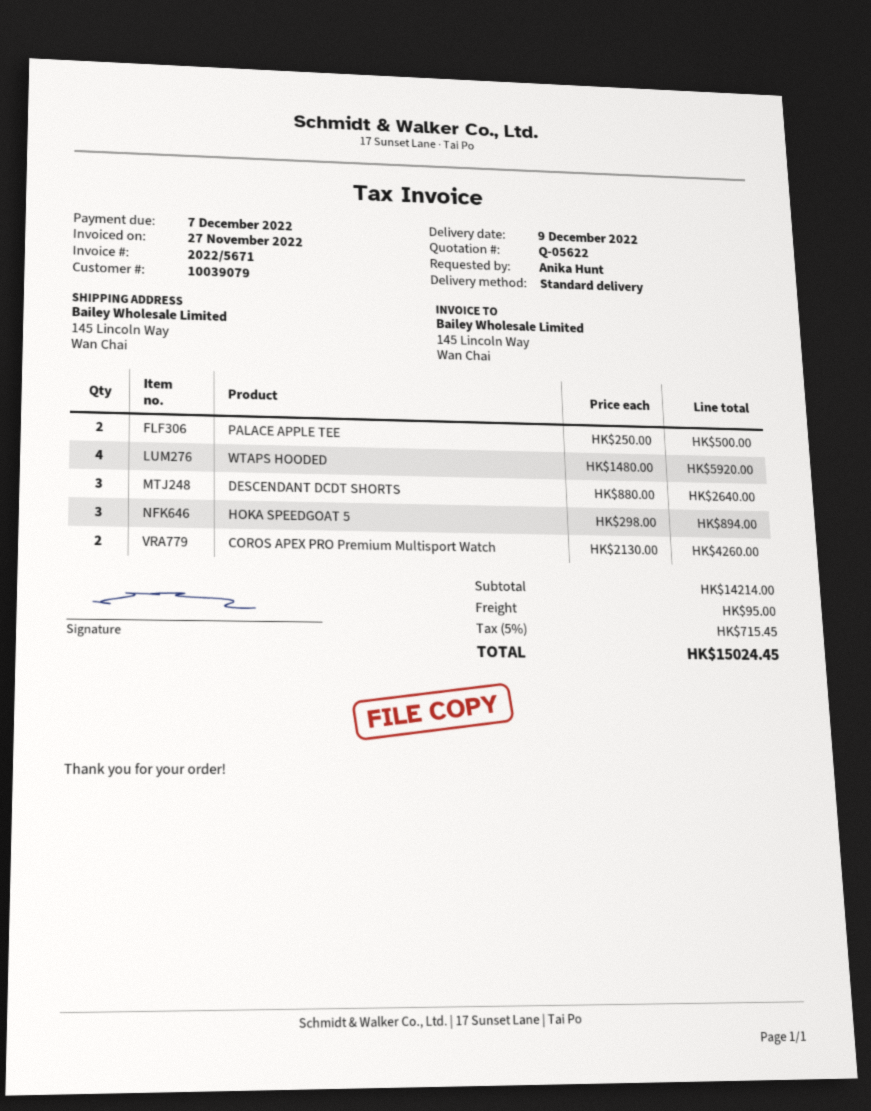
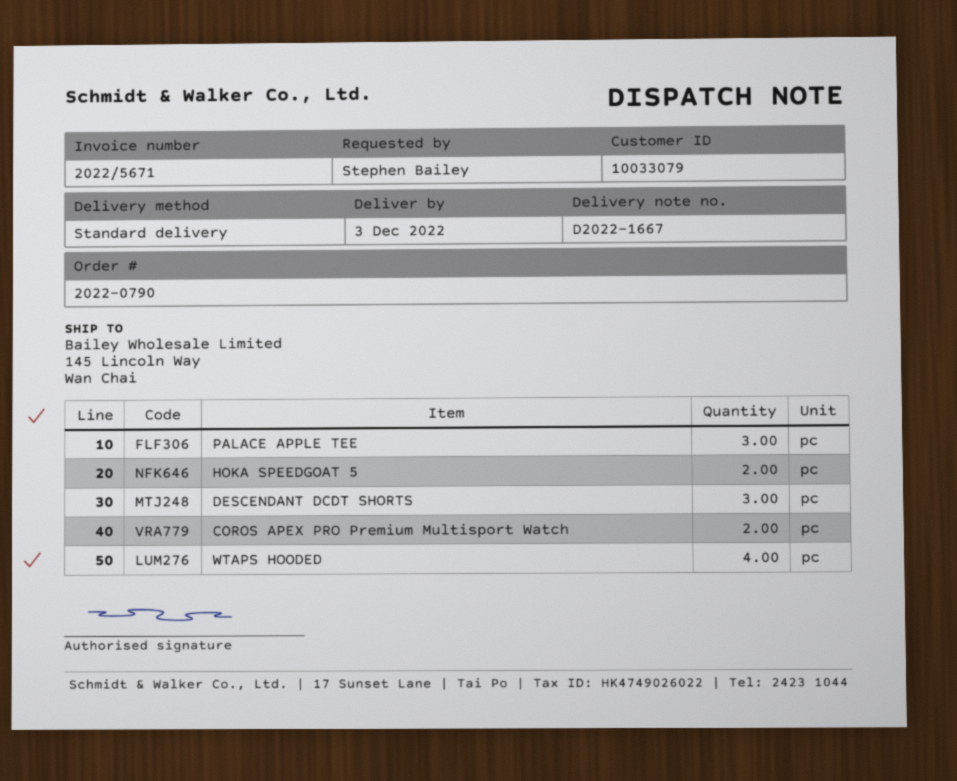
delivery date: 2022-12-09 -> 2022-12-03
customer number: 10039079 -> 10033079
ordered by: Anika Hunt -> Stephen Bailey
PALACE APPLE TEE: 2 -> 3
HOKA SPEEDGOAT 5: 3 -> 2

